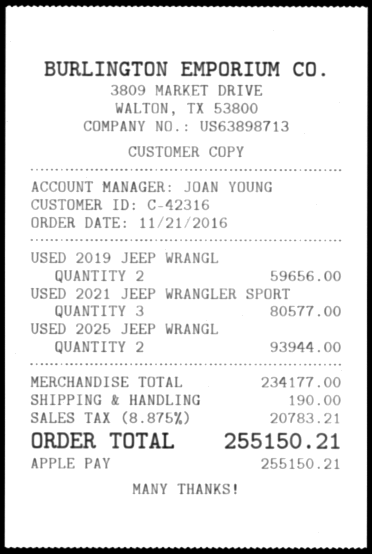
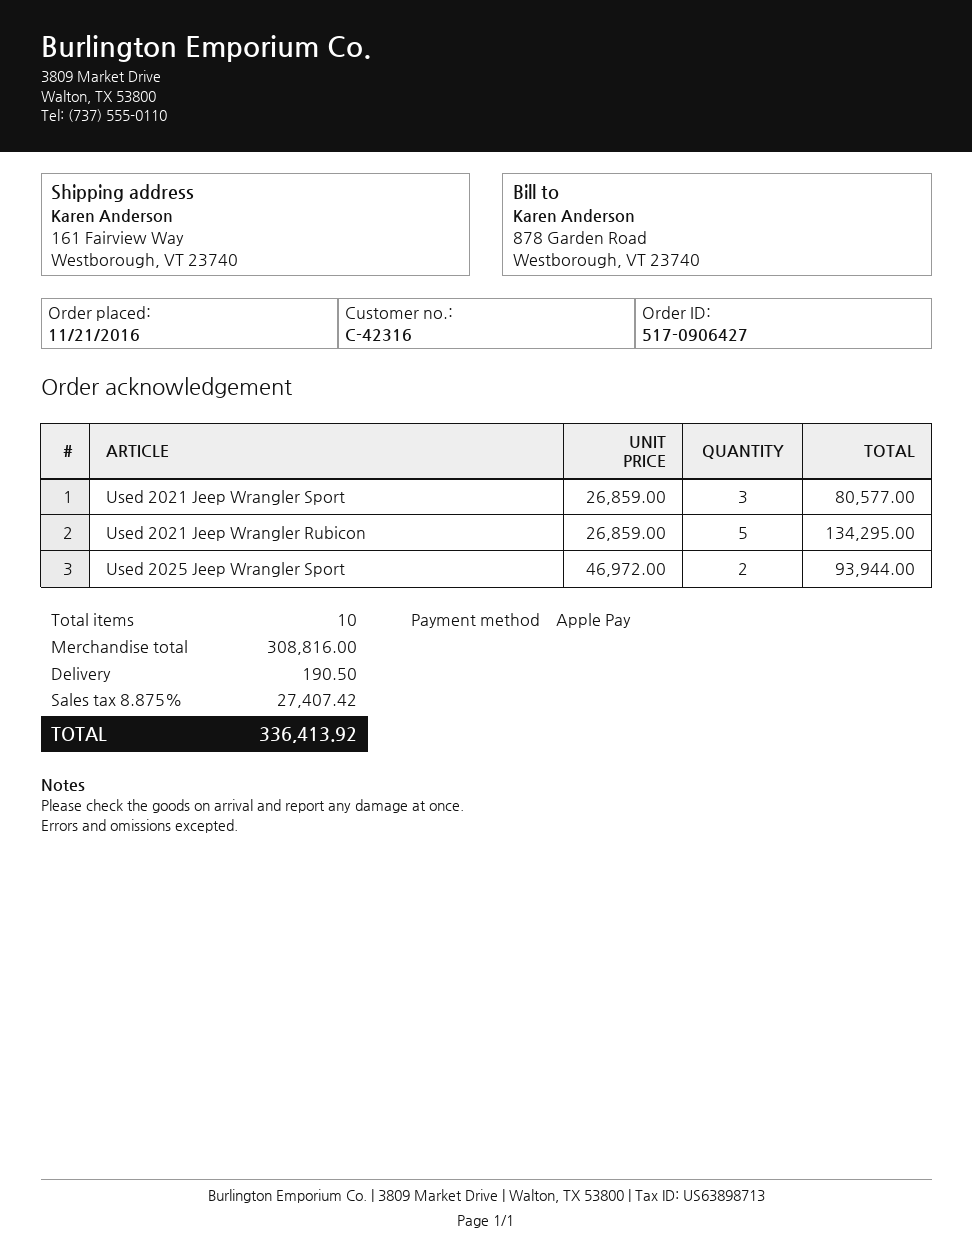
USED 2019 JEEP WRANGL: 2 for 59656.00 -> none
Used 2021 Jeep Wrangler Rubicon: none -> 5 for 134295.00
subtotal: 234177.00 -> 308816.00
shipping: 190.00 -> 190.50
tax: 8.875% = 20783.21 -> 8.875% = 27407.42
total: 255150.21 -> 336413.92

